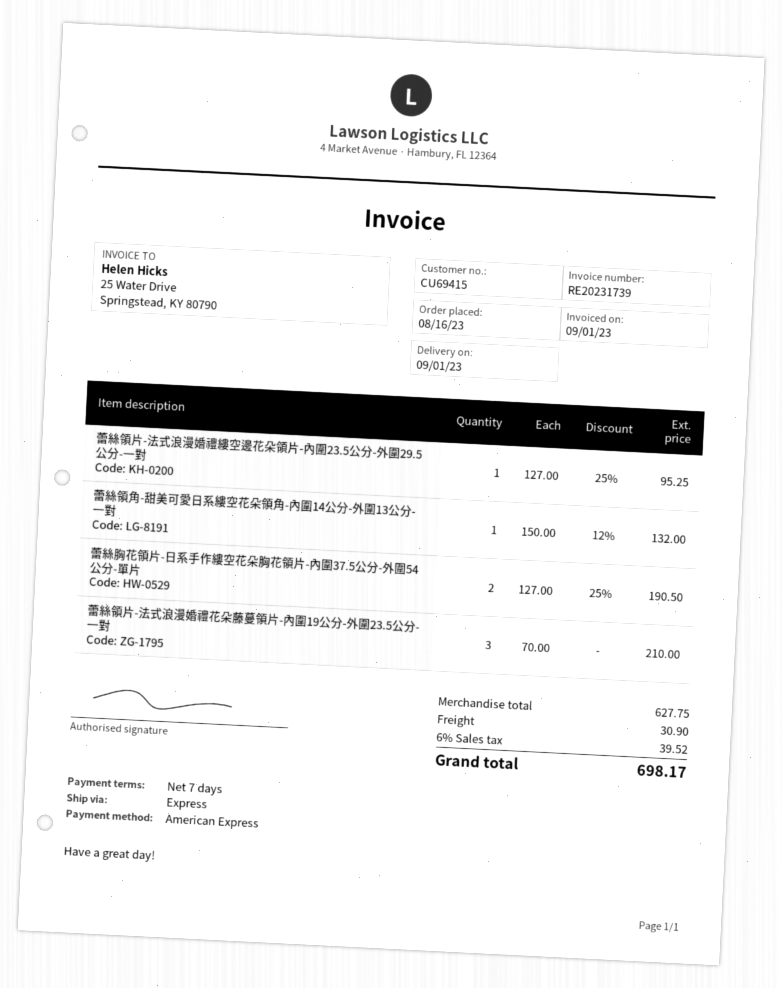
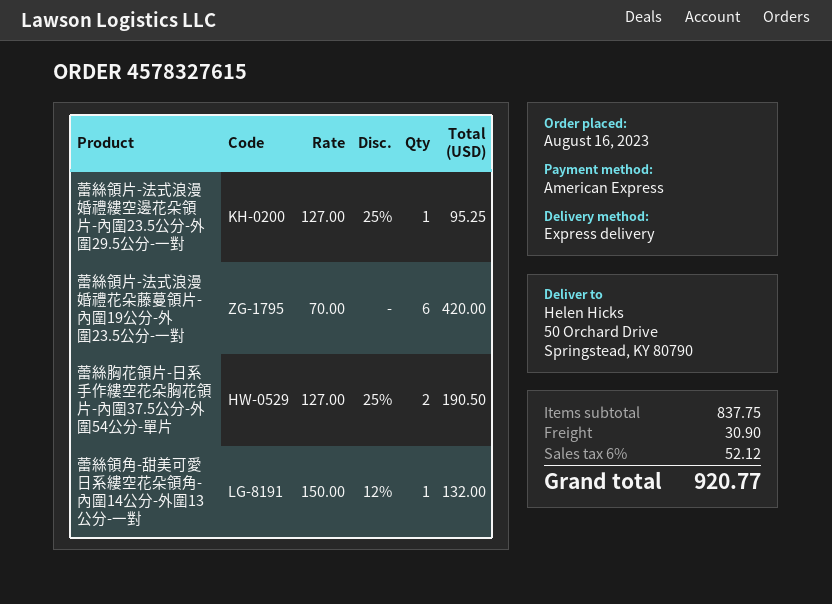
蕾絲領片-法式浪漫婚禮花朵藤蔓領片-內圍19公分-外圍23.5公分-一對: 3 x 70.00 = 210.00 -> 6 x 70.00 = 420.00
subtotal: 627.75 -> 837.75
tax: 6% = 39.52 -> 6% = 52.12
total: 698.17 -> 920.77

